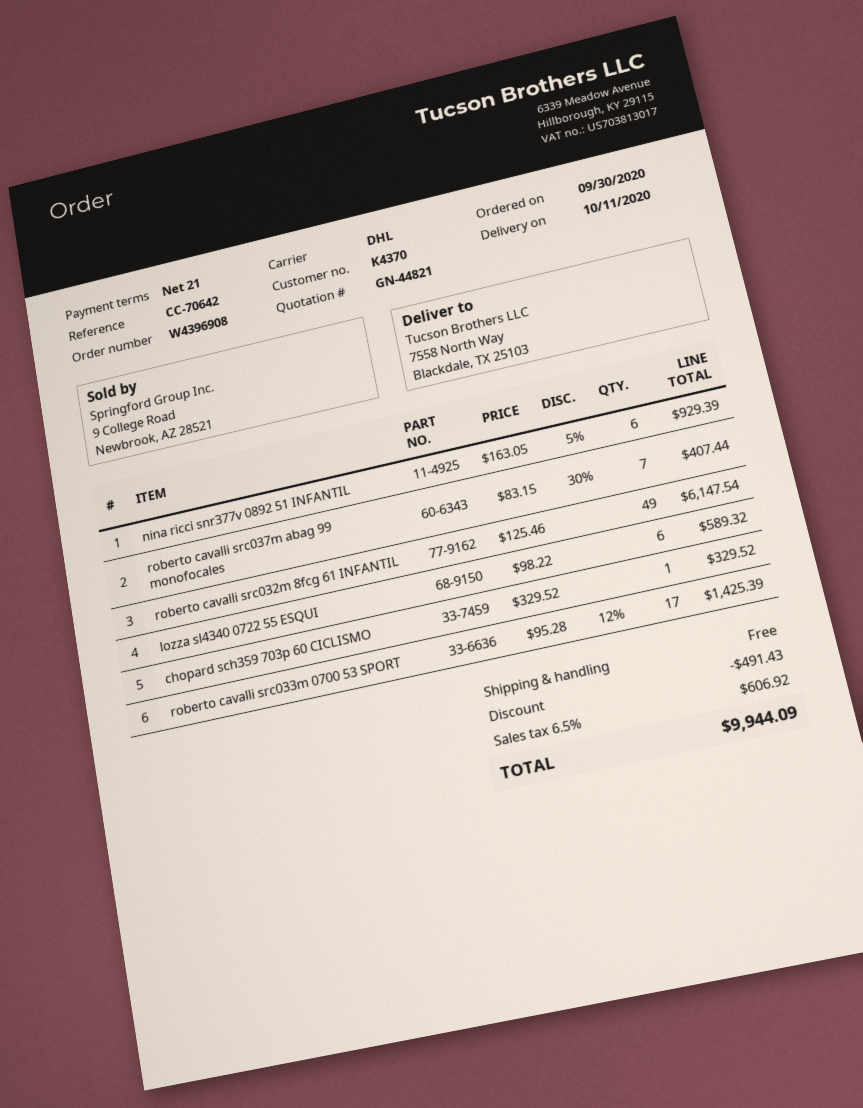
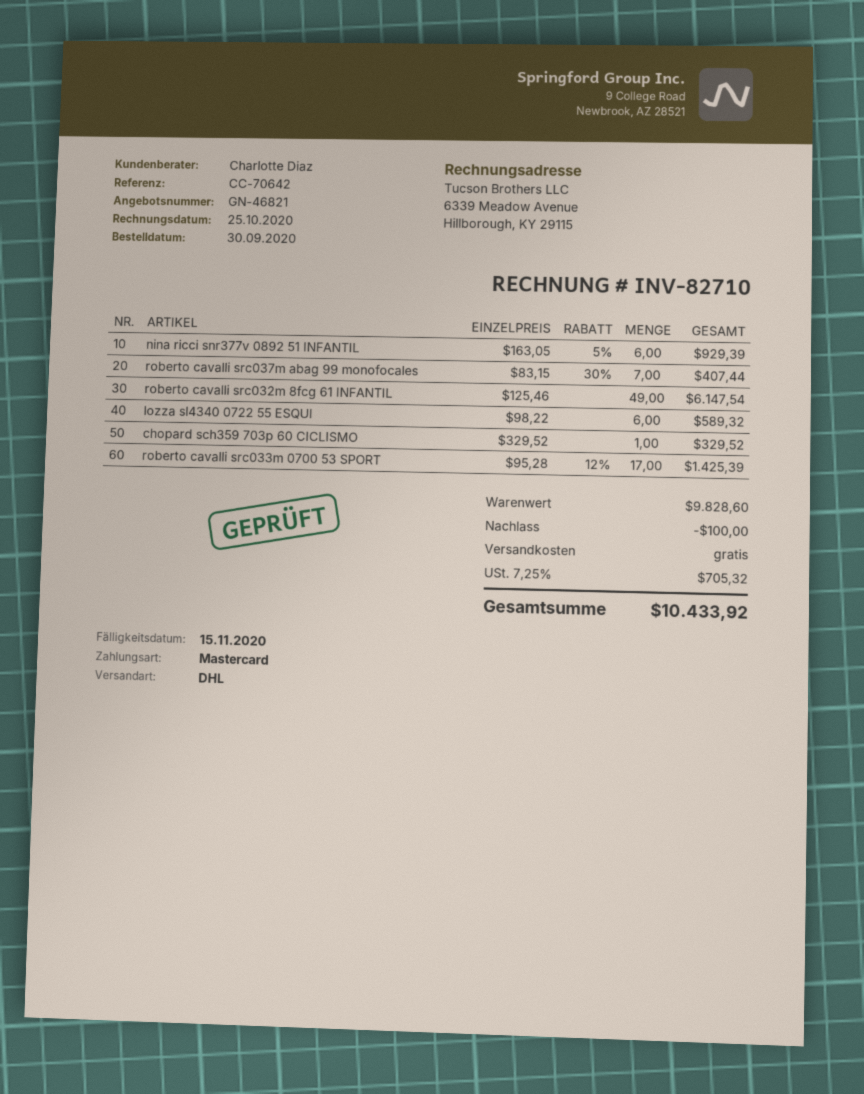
quote number: GN-44821 -> GN-46821
discount: 491.43 -> 100.00
tax: 6.5% = 606.92 -> 7.25% = 705.32
total: 9944.09 -> 10433.92

